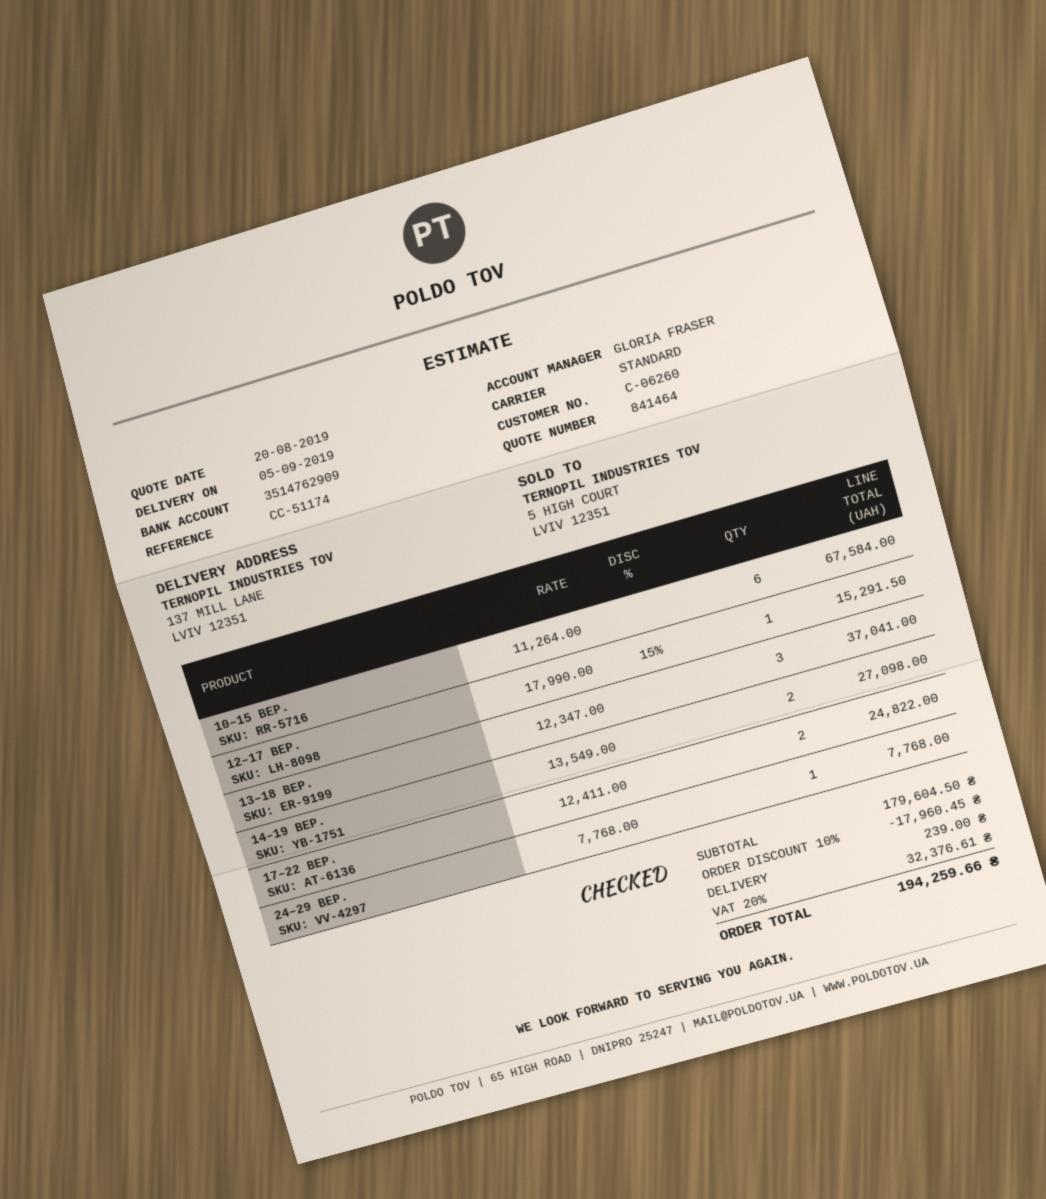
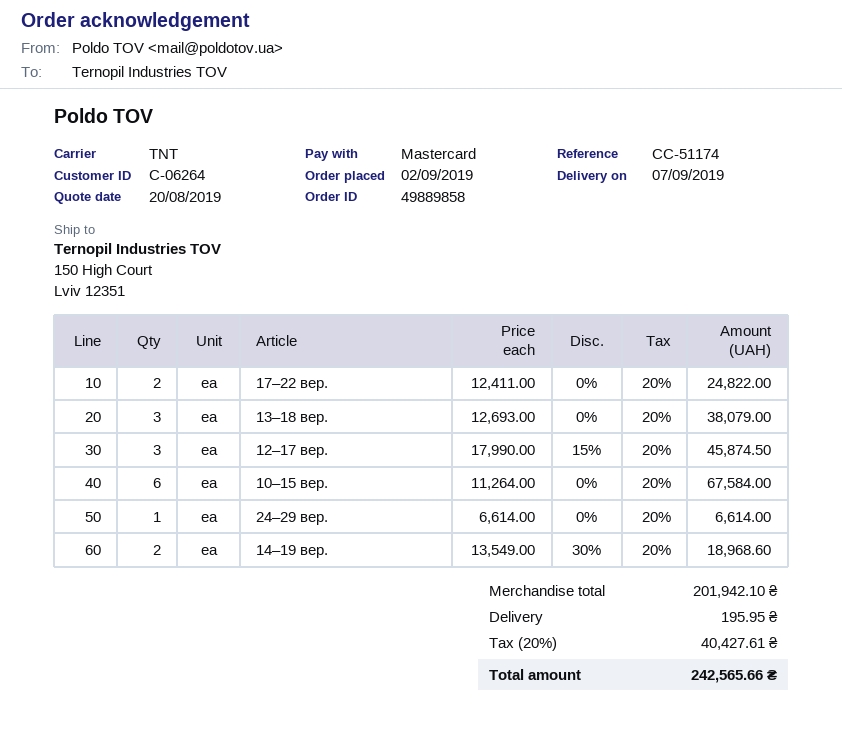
delivery date: 2019-09-05 -> 2019-09-07
customer number: C-06260 -> C-06264
shipping method: standard -> TNT
ship to: 137 MILL LANE, LVIV 12351 -> 150 High Court, Lviv 12351
12–17 ВЕР.: 1 x 17990.00 - 15% = 15291.50 -> 3 x 17990.00 - 15% = 45874.50
13–18 ВЕР.: 3 x 12347.00 = 37041.00 -> 3 x 12693.00 = 38079.00
14–19 ВЕР.: 2 x 13549.00 = 27098.00 -> 2 x 13549.00 - 30% = 18968.60
24–29 ВЕР.: 1 x 7768.00 = 7768.00 -> 1 x 6614.00 = 6614.00
subtotal: 179604.50 -> 201942.10
discount: 10% = 17960.45 -> none
shipping: 239.00 -> 195.95
tax: 20% = 32376.61 -> 20% = 40427.61
total: 194259.66 -> 242565.66

